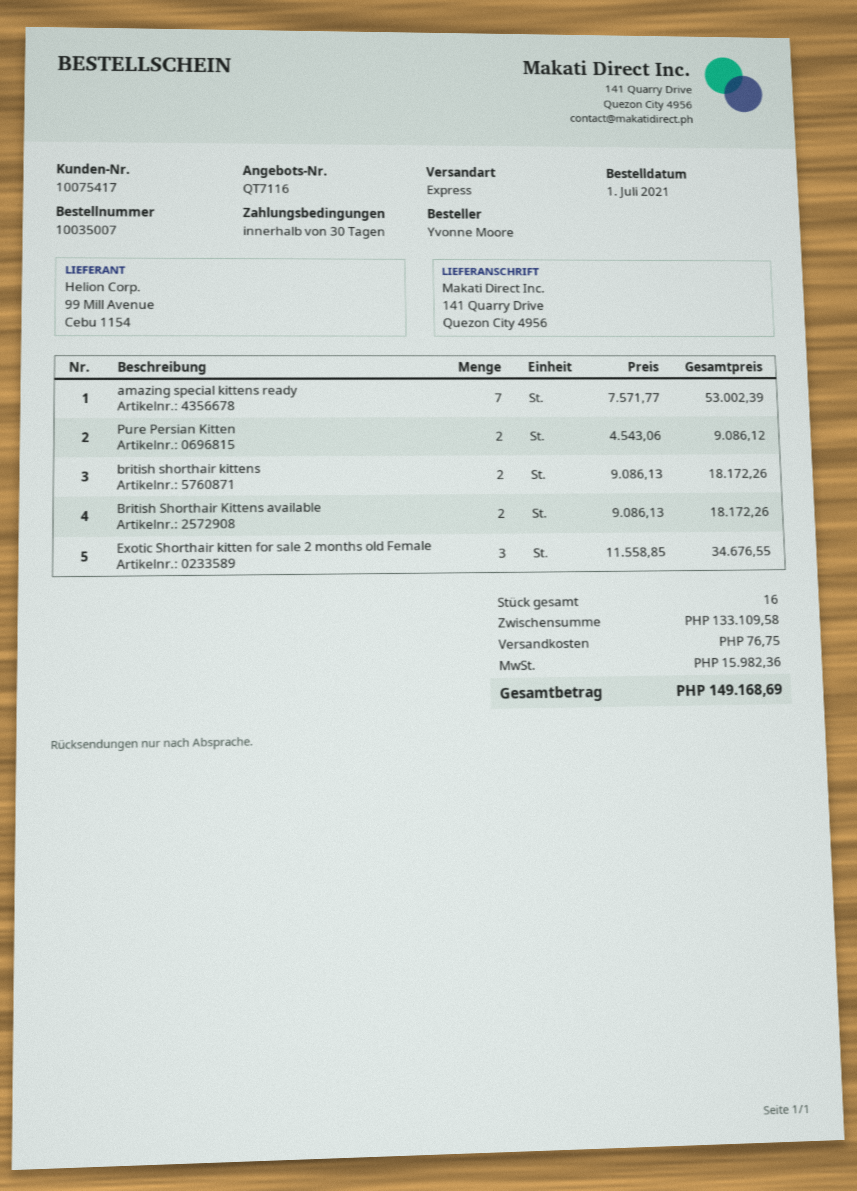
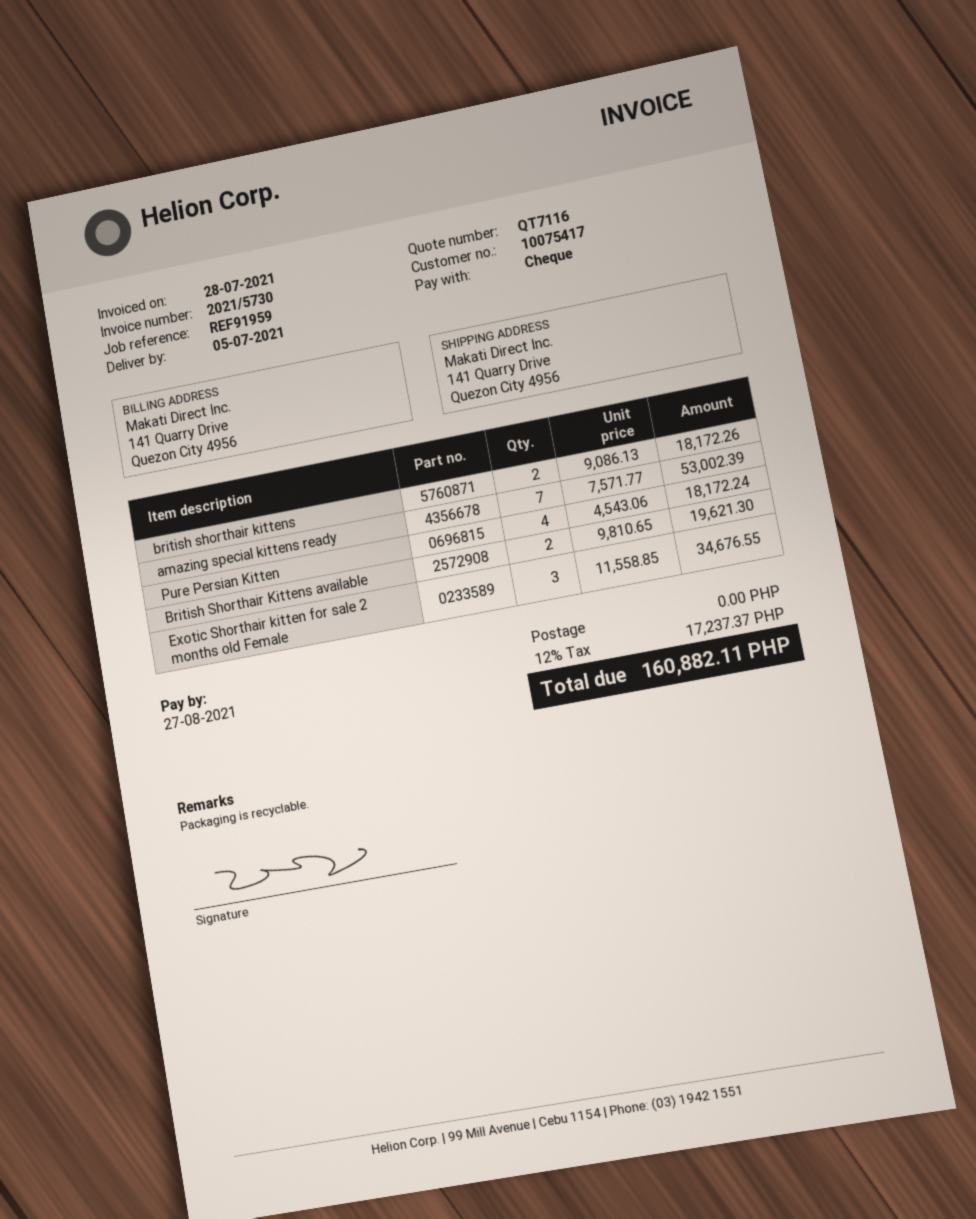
Pure Persian Kitten: 2 x 4543.06 = 9086.12 -> 4 x 4543.06 = 18172.24
British Shorthair Kittens available: 2 x 9086.13 = 18172.26 -> 2 x 9810.65 = 19621.30
shipping: 76.75 -> 0.00
tax: 15982.36 -> 17237.37
total: 149168.69 -> 160882.11

